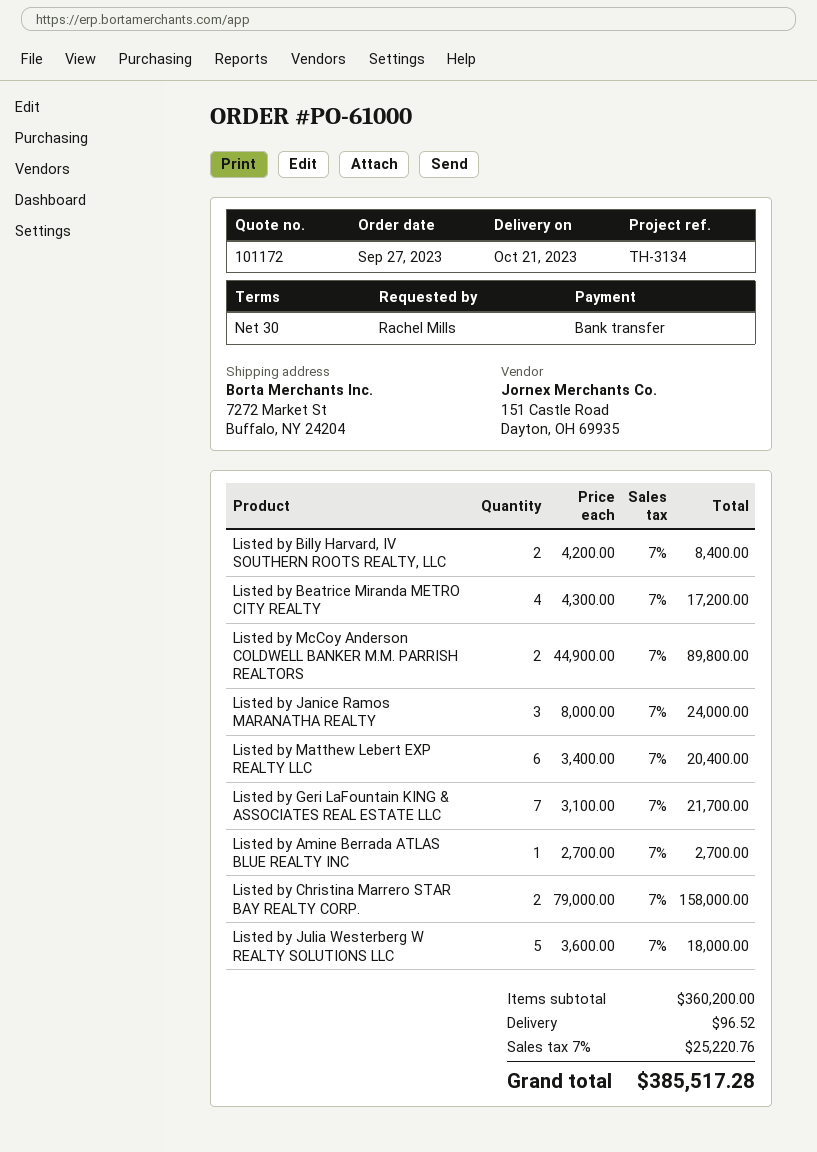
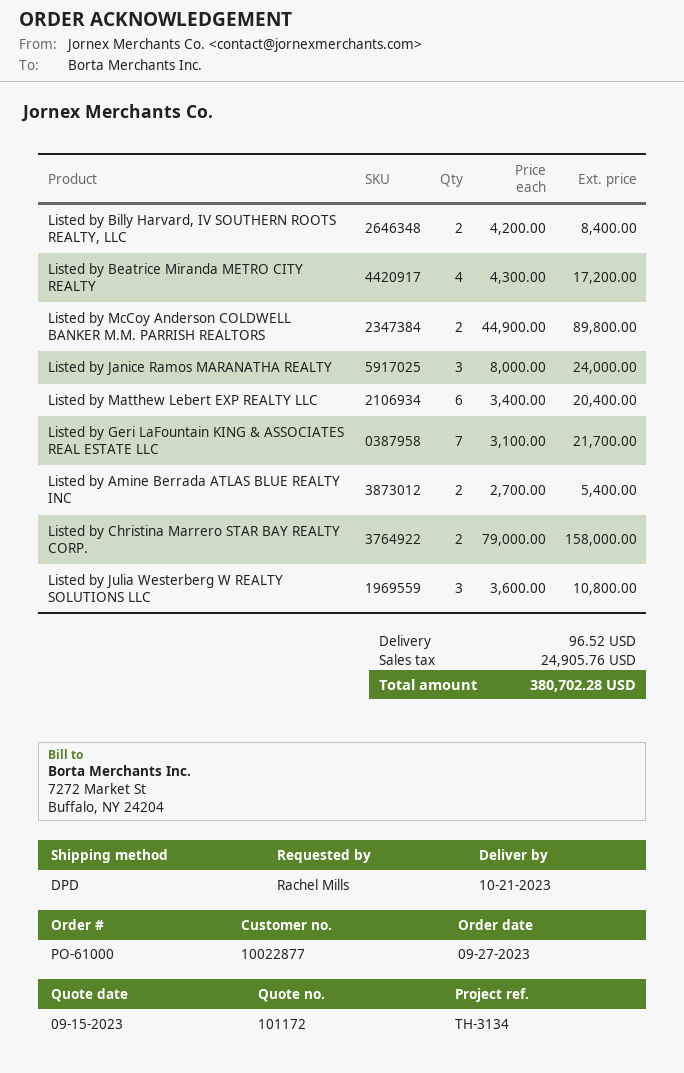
Listed by Amine Berrada ATLAS BLUE REALTY INC: 1 x 2700.00 = 2700.00 -> 2 x 2700.00 = 5400.00
Listed by Julia Westerberg W REALTY SOLUTIONS LLC: 5 x 3600.00 = 18000.00 -> 3 x 3600.00 = 10800.00
tax: 25220.76 -> 24905.76
total: 385517.28 -> 380702.28

